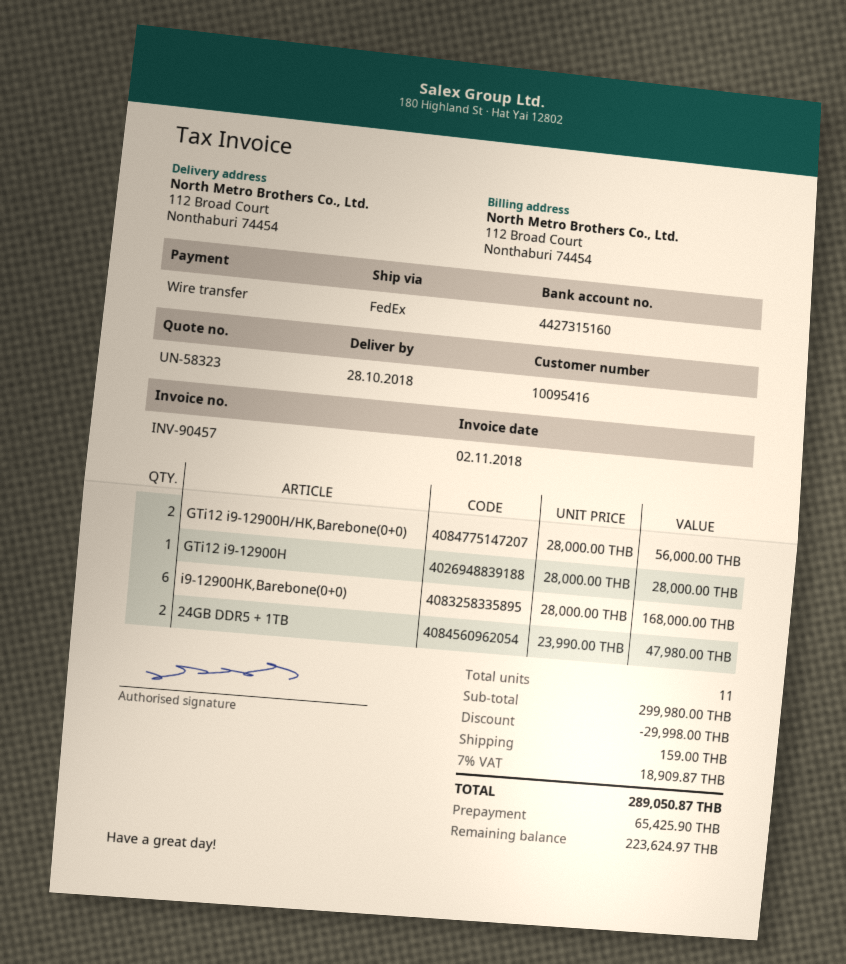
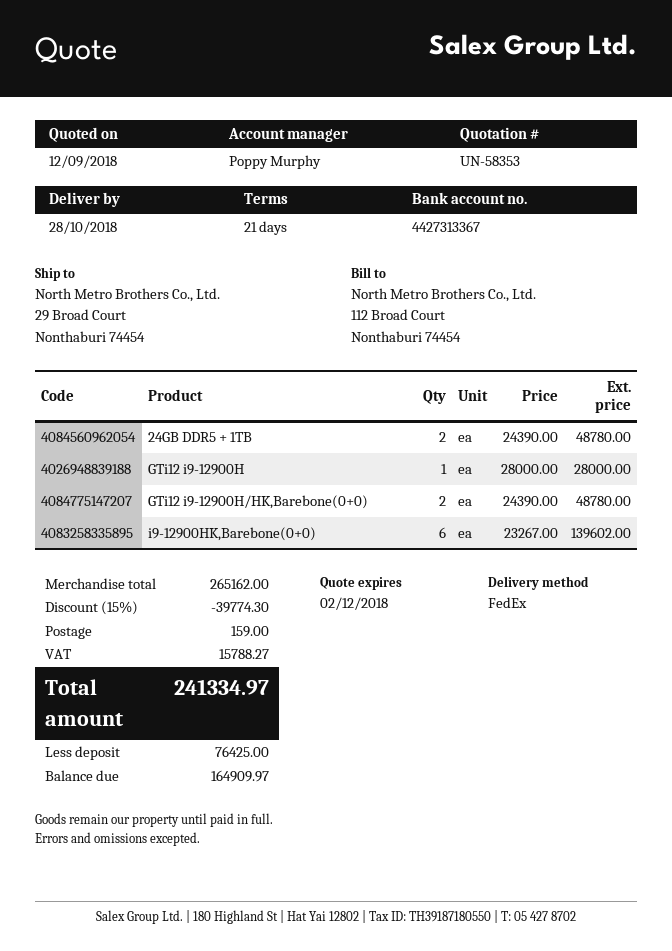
quote number: UN-58323 -> UN-58353
bank account: 4427315160 -> 4427313367
ship to: 112 Broad Court, Nonthaburi 74454 -> 29 Broad Court, Nonthaburi 74454
GTi12 i9-12900H/HK,Barebone(0+0): 2 x 28000.00 = 56000.00 -> 2 x 24390.00 = 48780.00
i9-12900HK,Barebone(0+0): 6 x 28000.00 = 168000.00 -> 6 x 23267.00 = 139602.00
24GB DDR5 + 1TB: 2 x 23990.00 = 47980.00 -> 2 x 24390.00 = 48780.00
subtotal: 299980.00 -> 265162.00
discount: 29998.00 -> 39774.30
tax: 18909.87 -> 15788.27
total: 289050.87 -> 241334.97
deposit: 65425.90 -> 76425.00
balance: 223624.97 -> 164909.97

